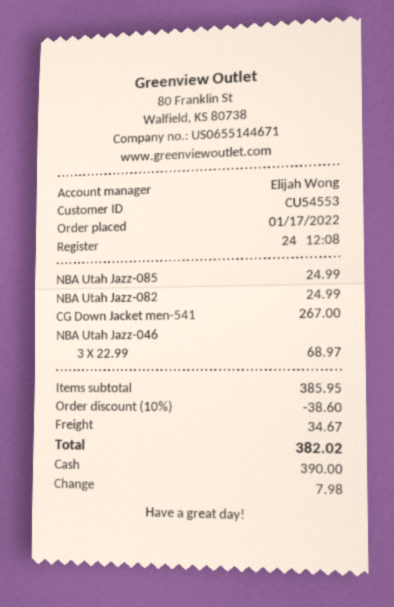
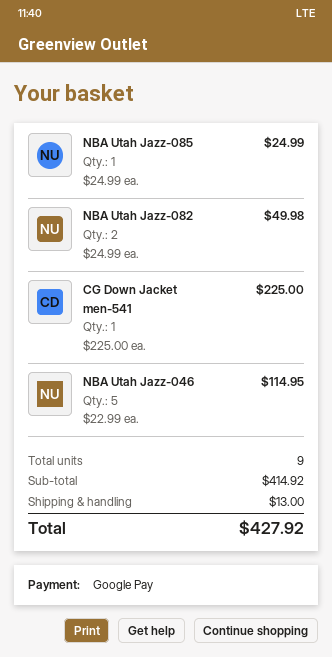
payment method: cash -> Google Pay
NBA Utah Jazz-082: 1 x 24.99 = 24.99 -> 2 x 24.99 = 49.98
CG Down Jacket men-541: 1 x 267.00 = 267.00 -> 1 x 225.00 = 225.00
NBA Utah Jazz-046: 3 x 22.99 = 68.97 -> 5 x 22.99 = 114.95
subtotal: 385.95 -> 414.92
discount: 10% = 38.60 -> none
shipping: 34.67 -> 13.00
total: 382.02 -> 427.92

